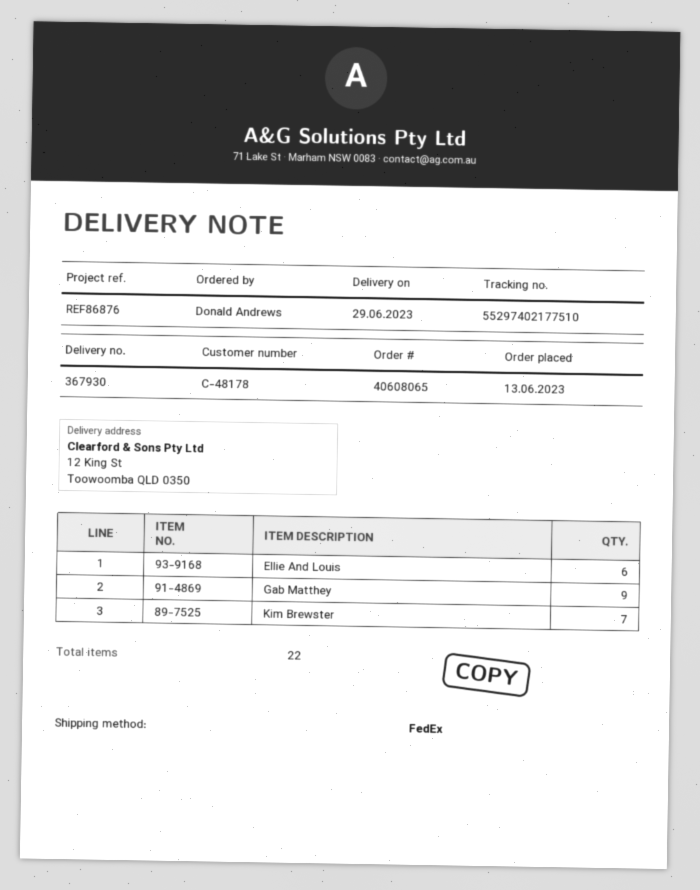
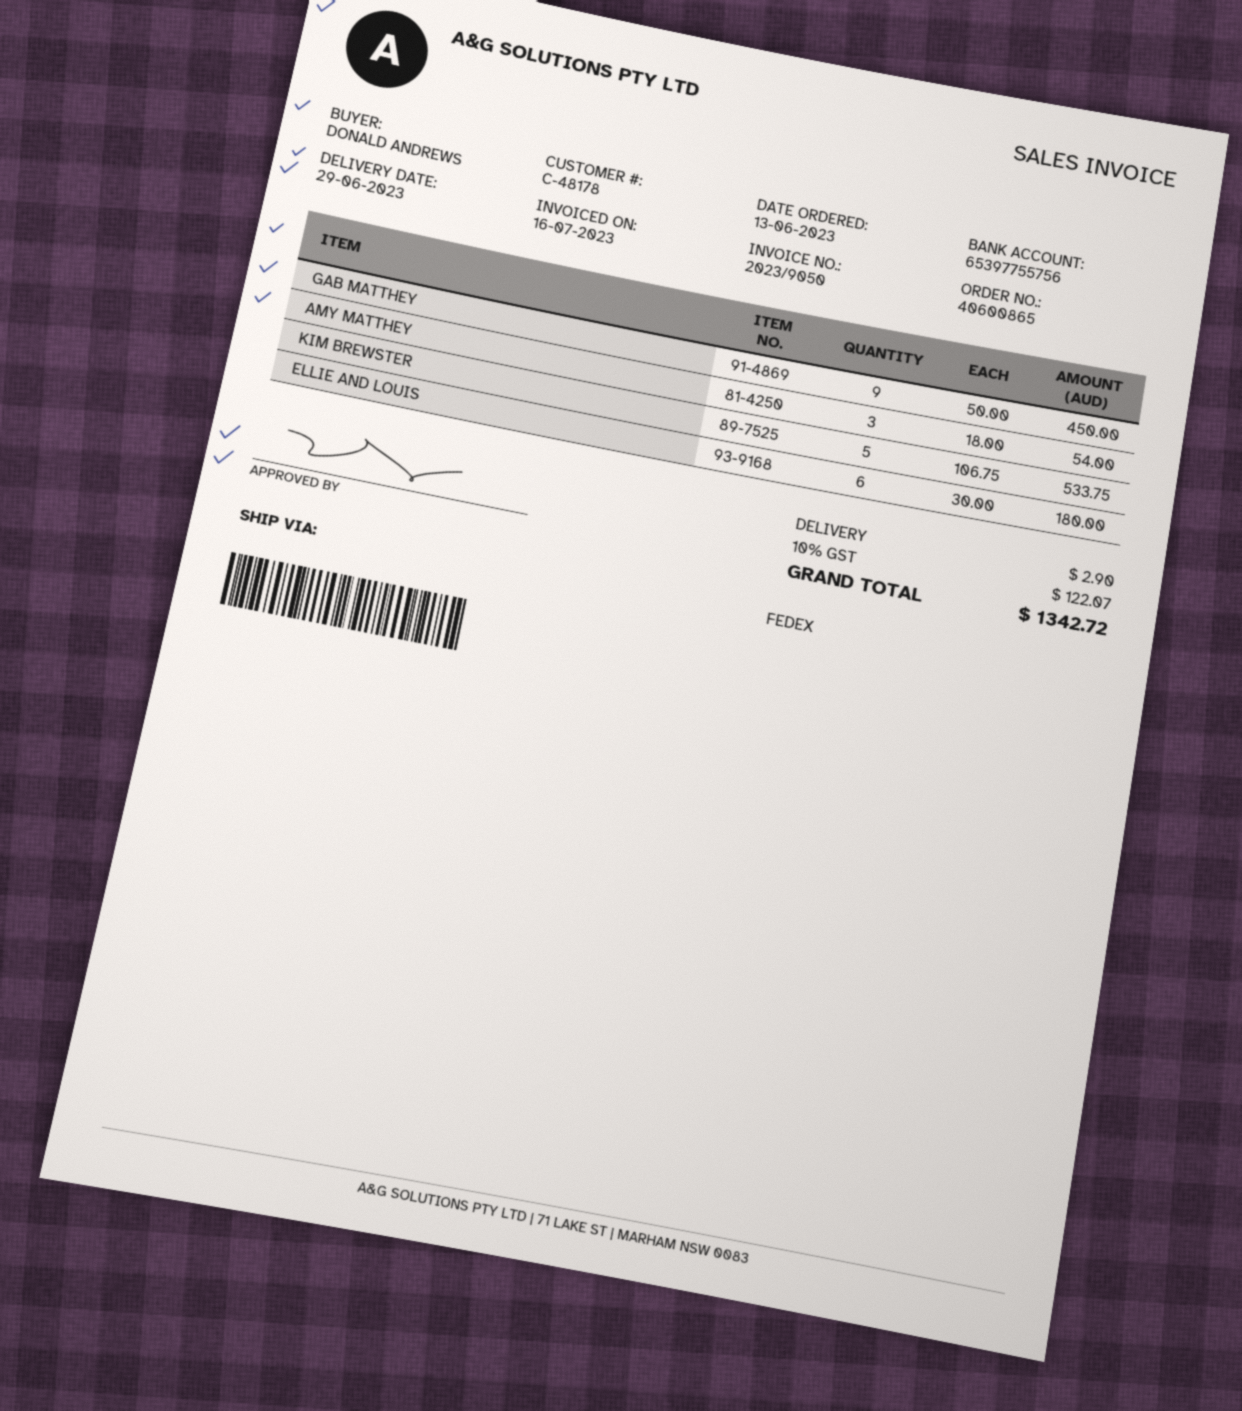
order number: 40608065 -> 40600865
Kim Brewster: 7 -> 5
AMY MATTHEY: none -> 3

